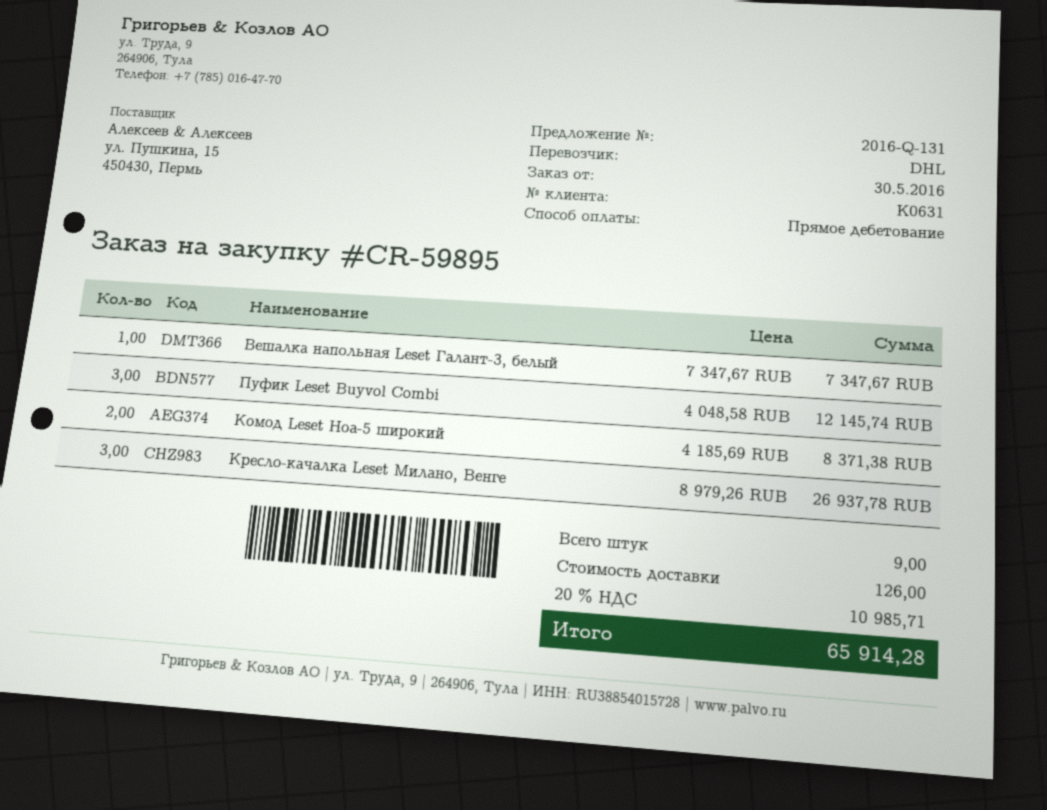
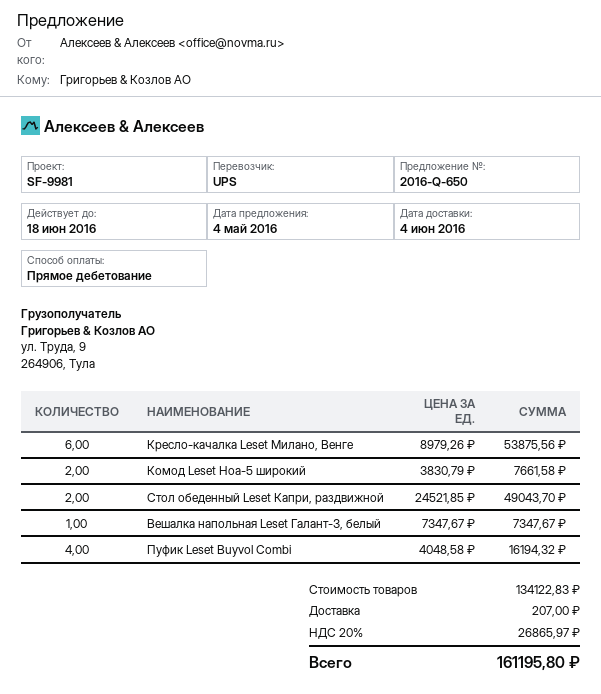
quote number: 2016-Q-131 -> 2016-Q-650
shipping method: DHL -> UPS
Пуфик Leset Buyvol Combi: 3 x 4048.58 = 12145.74 -> 4 x 4048.58 = 16194.32
Комод Leset Ноа-5 широкий: 2 x 4185.69 = 8371.38 -> 2 x 3830.79 = 7661.58
Кресло-качалка Leset Милано, Венге: 3 x 8979.26 = 26937.78 -> 6 x 8979.26 = 53875.56
Стол обеденный Leset Капри, раздвижной: none -> 2 x 24521.85 = 49043.70
shipping: 126.00 -> 207.00
tax: 20% = 10985.71 -> 20% = 26865.97
total: 65914.28 -> 161195.80

